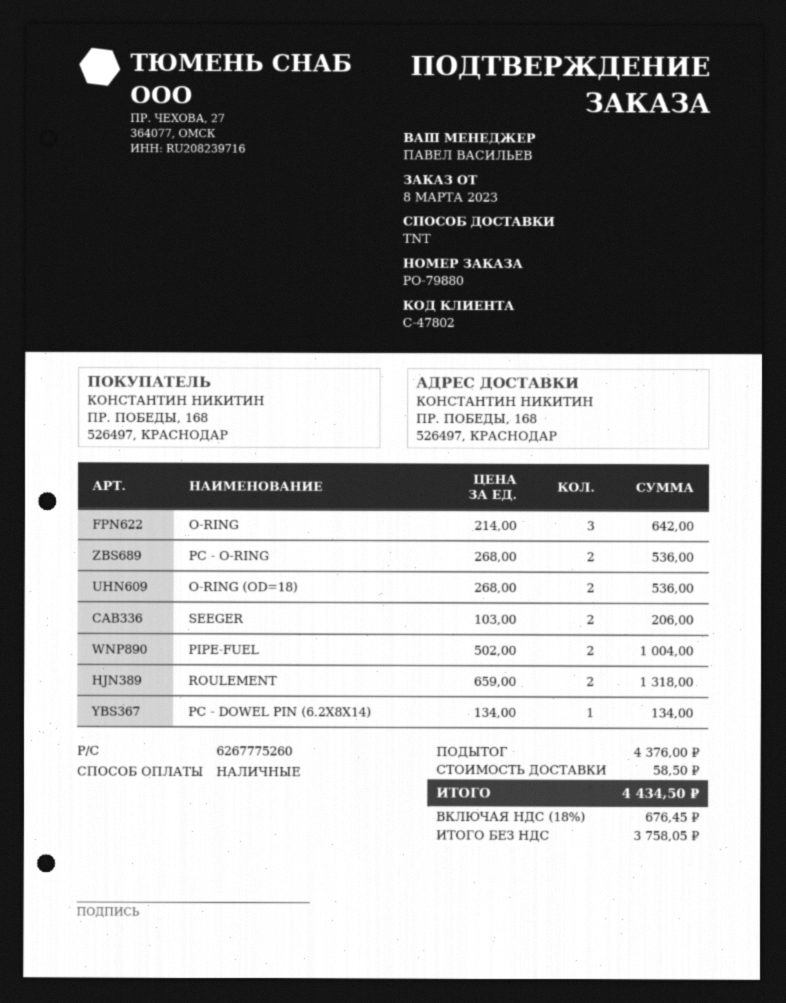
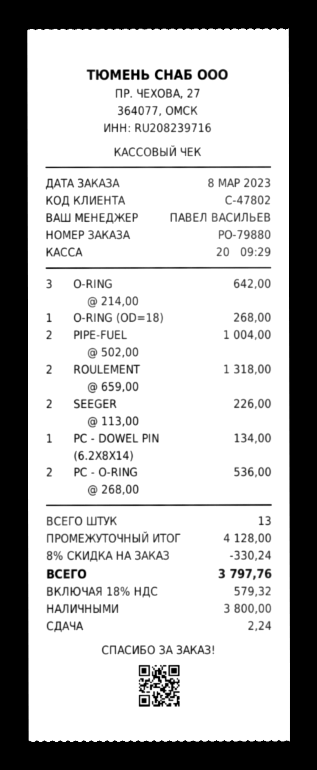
O-RING (OD=18): 2 x 268.00 = 536.00 -> 1 x 268.00 = 268.00
SEEGER: 2 x 103.00 = 206.00 -> 2 x 113.00 = 226.00
subtotal: 4376.00 -> 4128.00
discount: none -> 8% = 330.24
shipping: 58.50 -> none
tax: 18% = 676.45 -> 18% = 579.32
total: 4434.50 -> 3797.76

